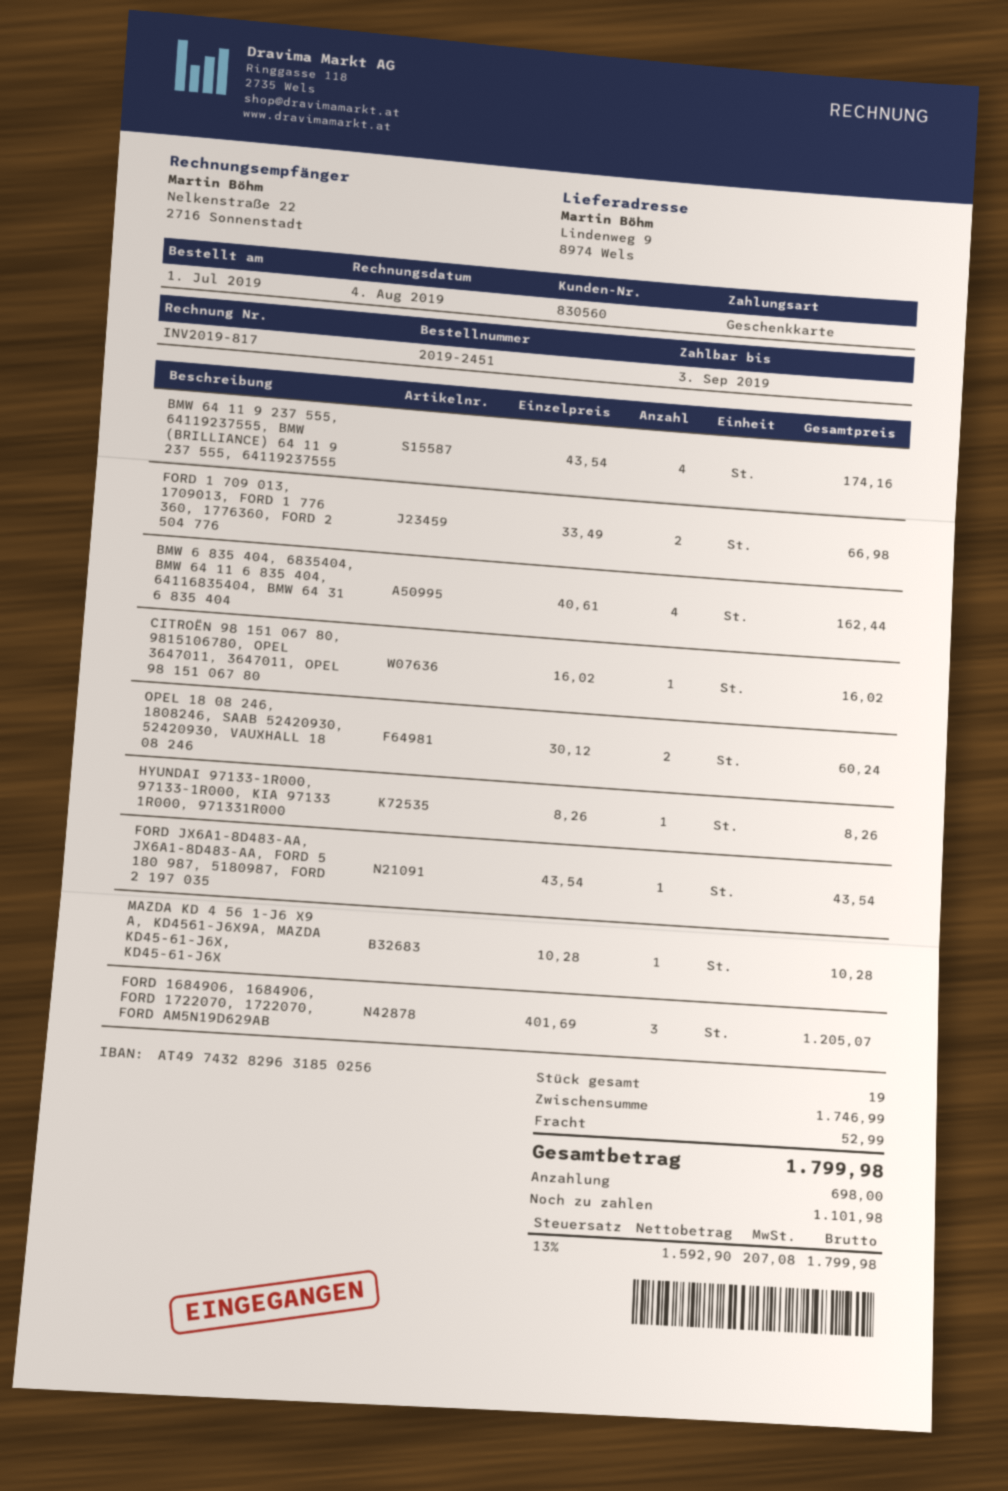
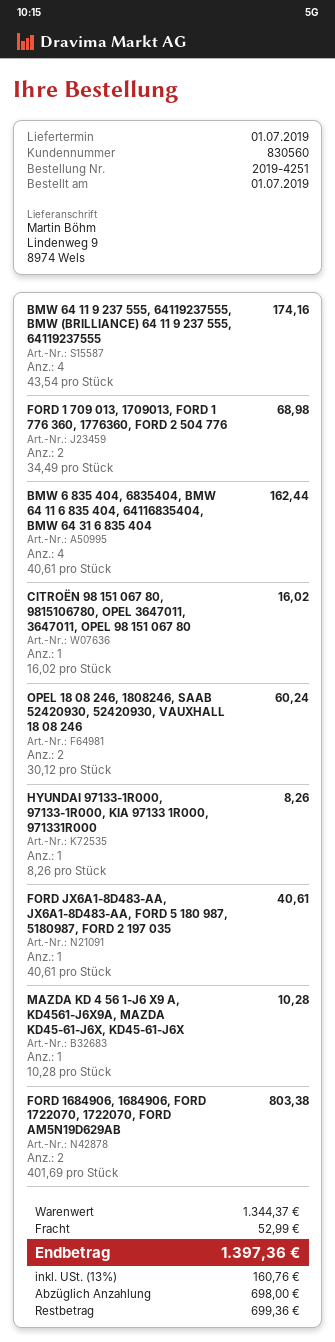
order number: 2019-2451 -> 2019-4251
FORD 1 709 013, 1709013, FORD 1 776 360, 1776360, FORD 2 504 776: 2 x 33.49 = 66.98 -> 2 x 34.49 = 68.98
FORD JX6A1-8D483-AA, JX6A1-8D483-AA, FORD 5 180 987, 5180987, FORD 2 197 035: 1 x 43.54 = 43.54 -> 1 x 40.61 = 40.61
FORD 1684906, 1684906, FORD 1722070, 1722070, FORD AM5N19D629AB: 3 x 401.69 = 1205.07 -> 2 x 401.69 = 803.38
subtotal: 1746.99 -> 1344.37
tax: 13% = 207.08 -> 13% = 160.76
total: 1799.98 -> 1397.36
balance: 1101.98 -> 699.36

